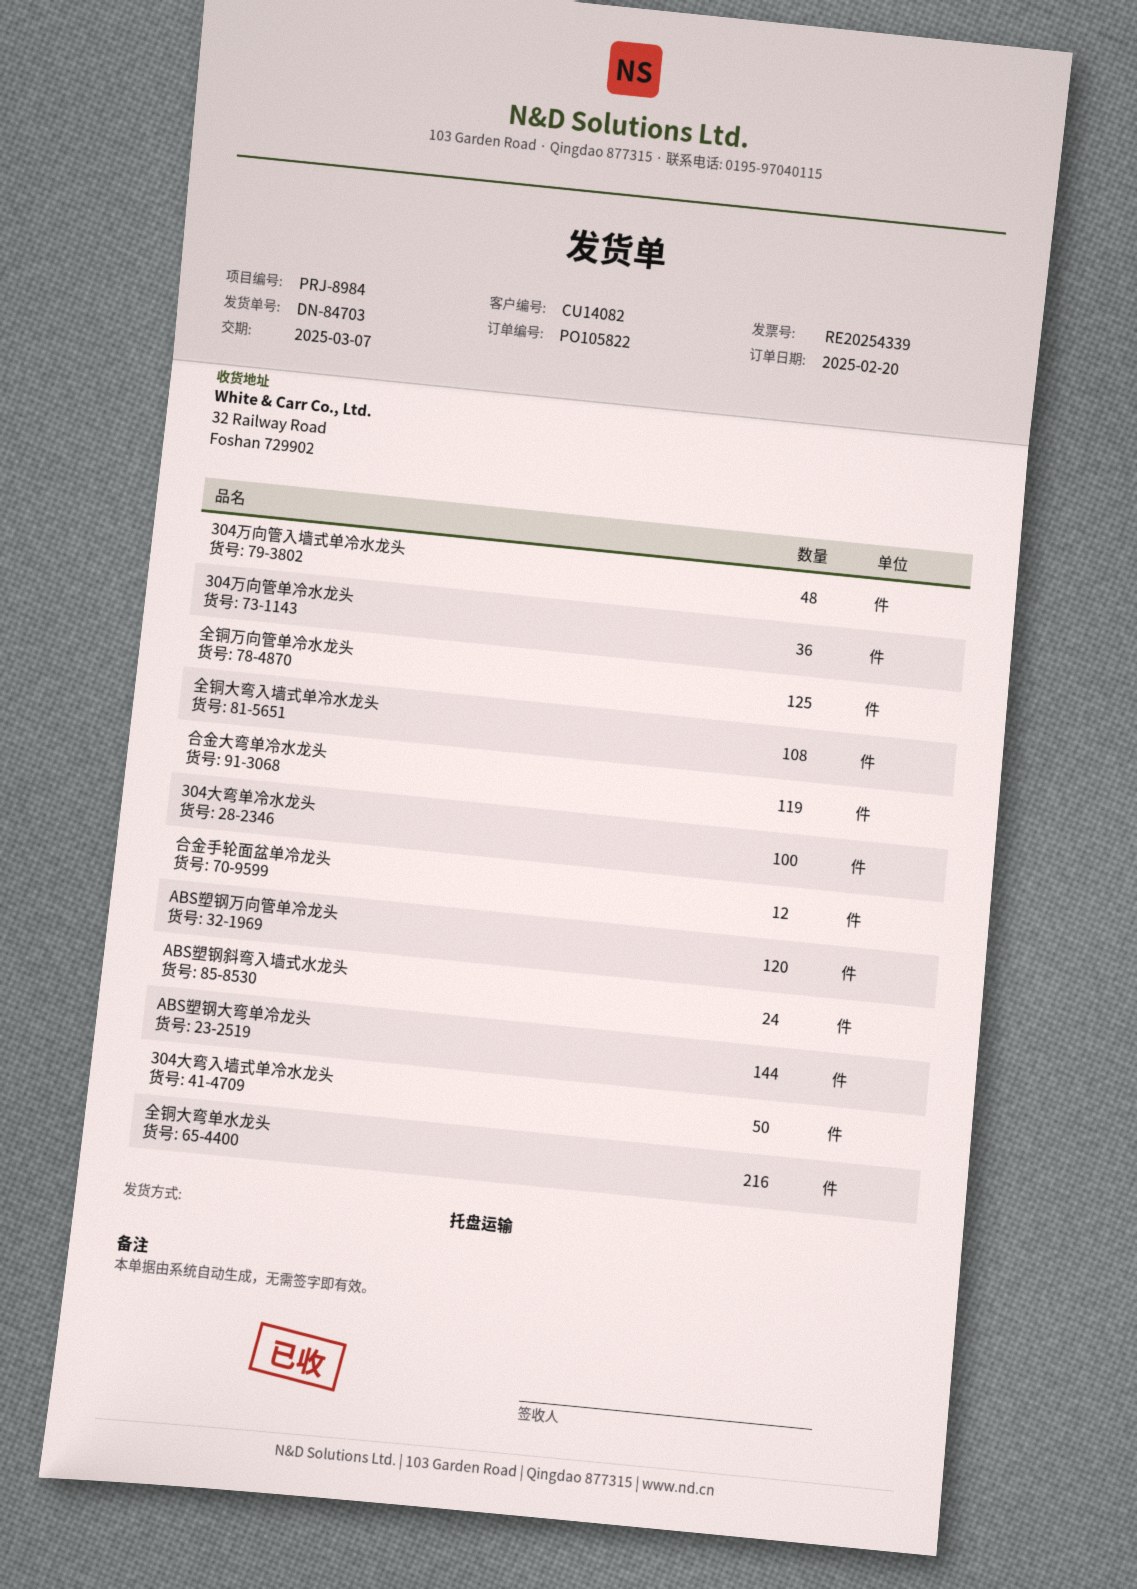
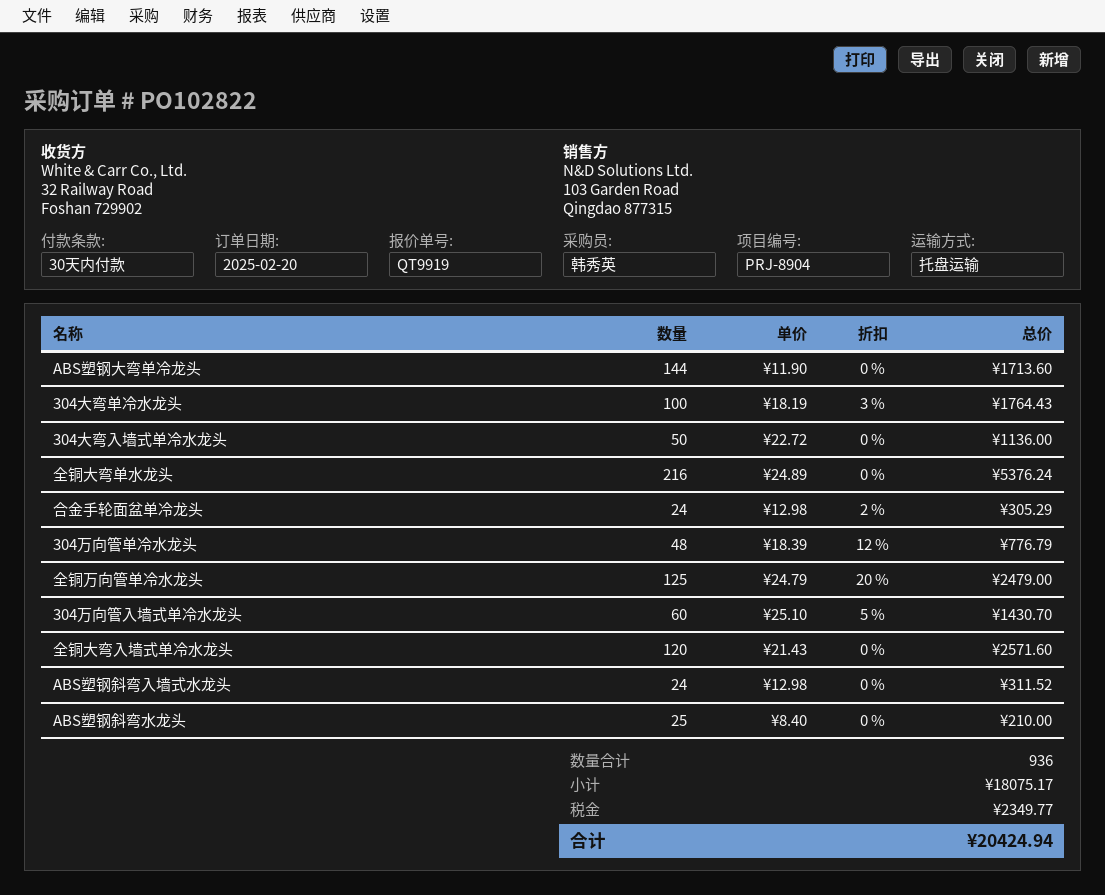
order number: PO105822 -> PO102822
reference: PRJ-8984 -> PRJ-8904
304万向管入墙式单冷水龙头: 48 -> 60
304万向管单冷水龙头: 36 -> 48
全铜大弯入墙式单冷水龙头: 108 -> 120
合金大弯单冷水龙头: 119 -> none
合金手轮面盆单冷龙头: 12 -> 24
ABS塑钢万向管单冷龙头: 120 -> none
ABS塑钢斜弯水龙头: none -> 25

